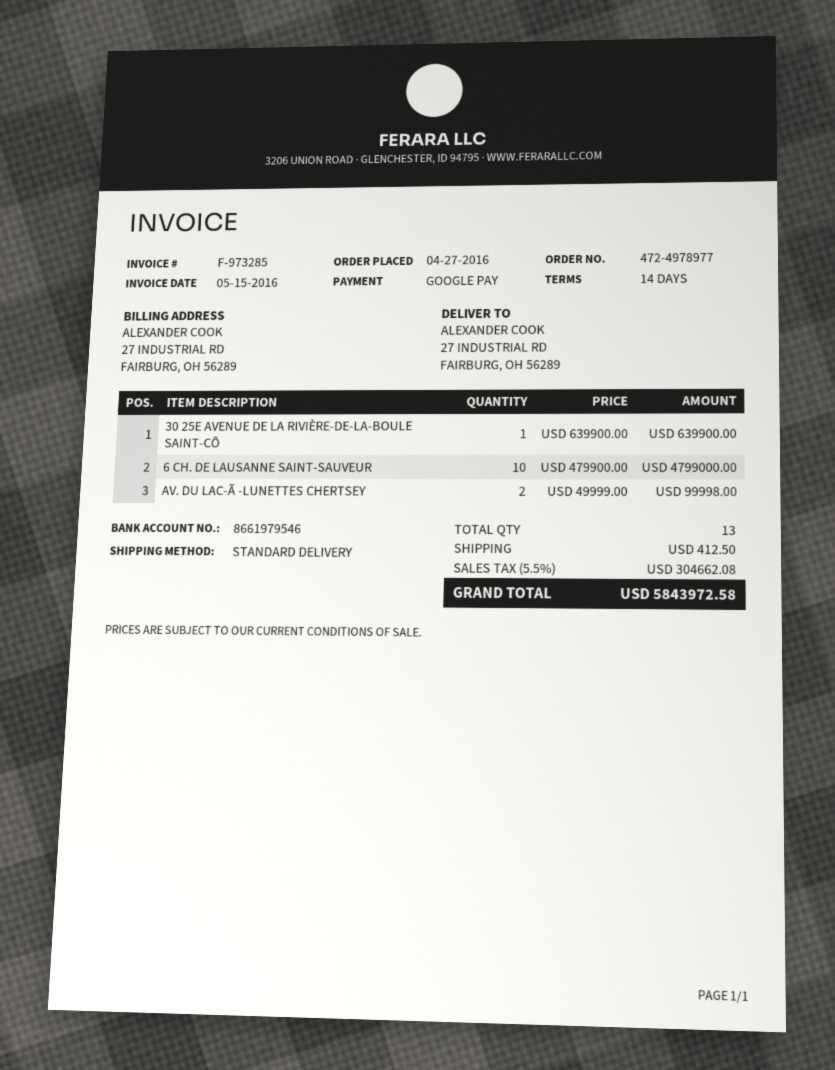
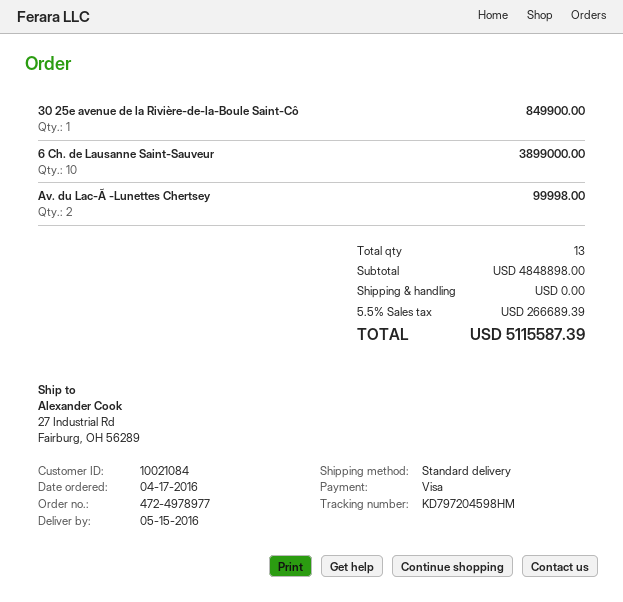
order date: 2016-04-27 -> 2016-04-17
payment method: Google Pay -> Visa
30 25E AVENUE DE LA RIVIÈRE-DE-LA-BOULE SAINT-CÔ: 1 for 639900.00 -> 1 for 849900.00
6 CH. DE LAUSANNE SAINT-SAUVEUR: 10 for 4799000.00 -> 10 for 3899000.00
shipping: 412.50 -> 0.00
tax: 5.5% = 304662.08 -> 5.5% = 266689.39
total: 5843972.58 -> 5115587.39

